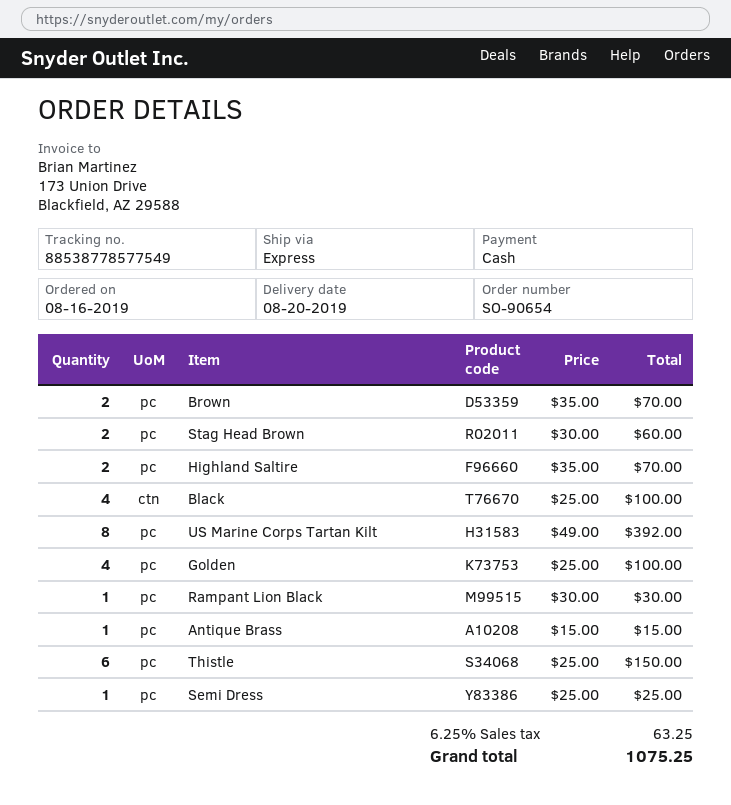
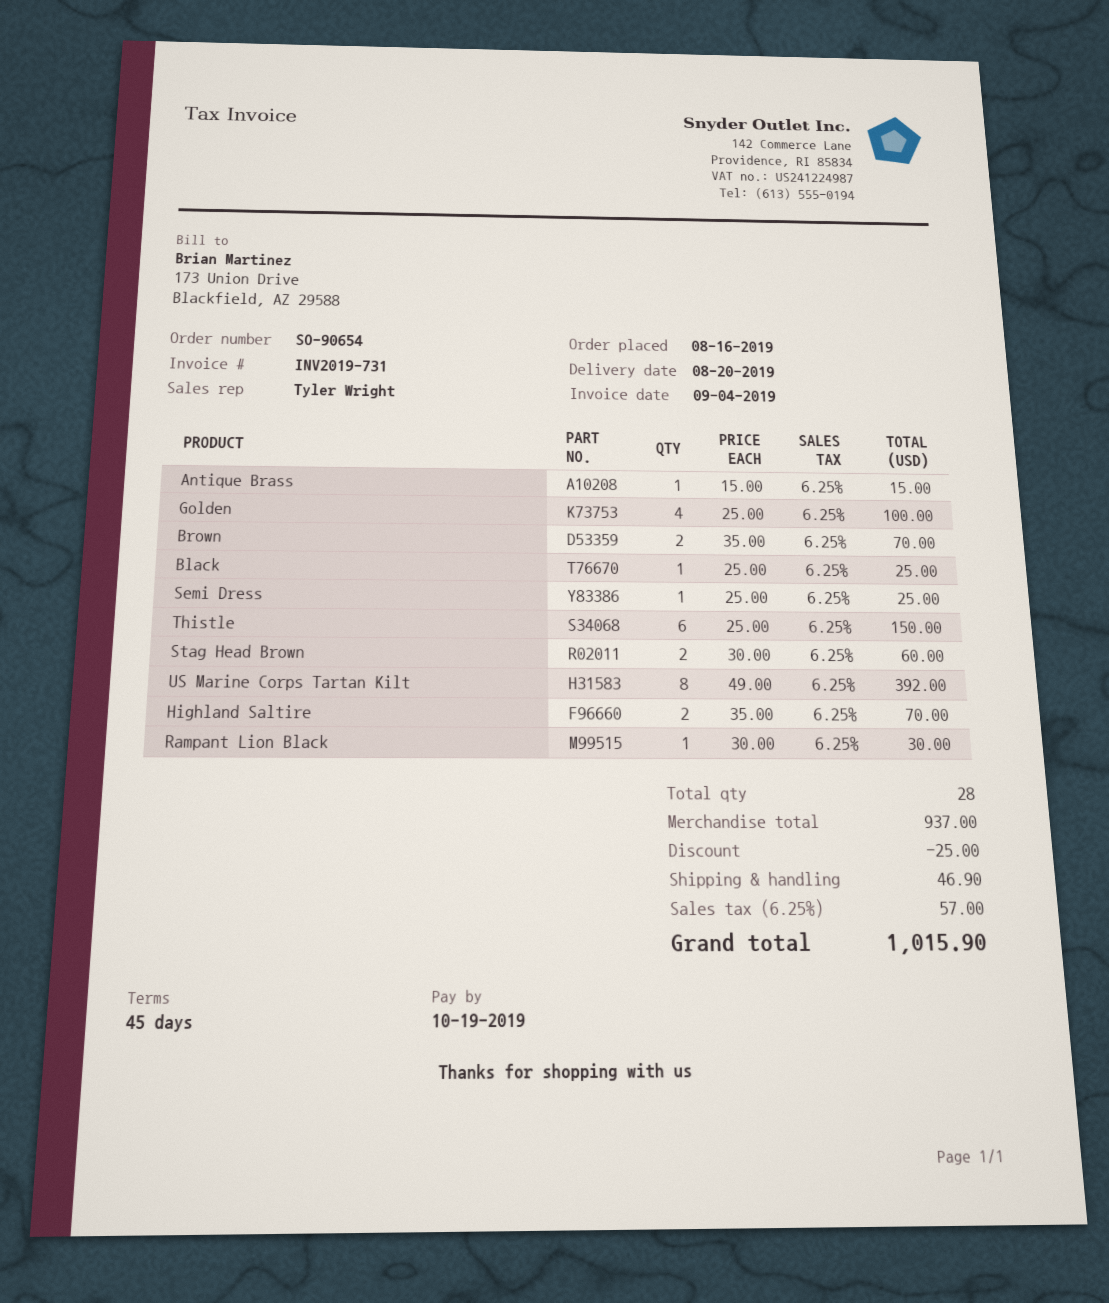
Black: 4 x 25.00 = 100.00 -> 1 x 25.00 = 25.00
discount: none -> 25.00
shipping: none -> 46.90
tax: 6.25% = 63.25 -> 6.25% = 57.00
total: 1075.25 -> 1015.90

